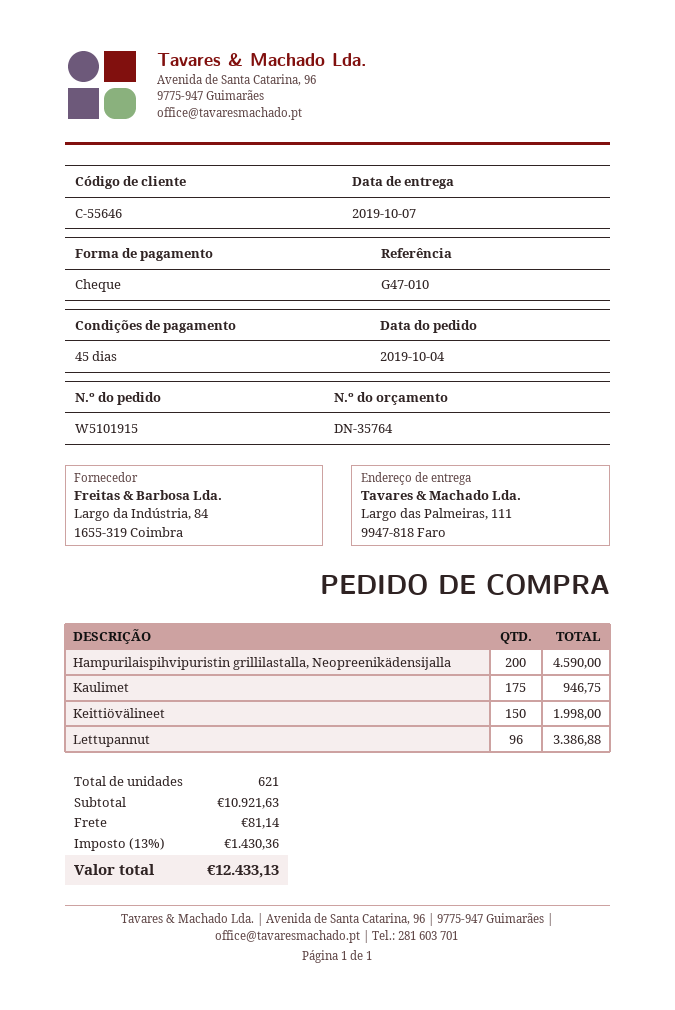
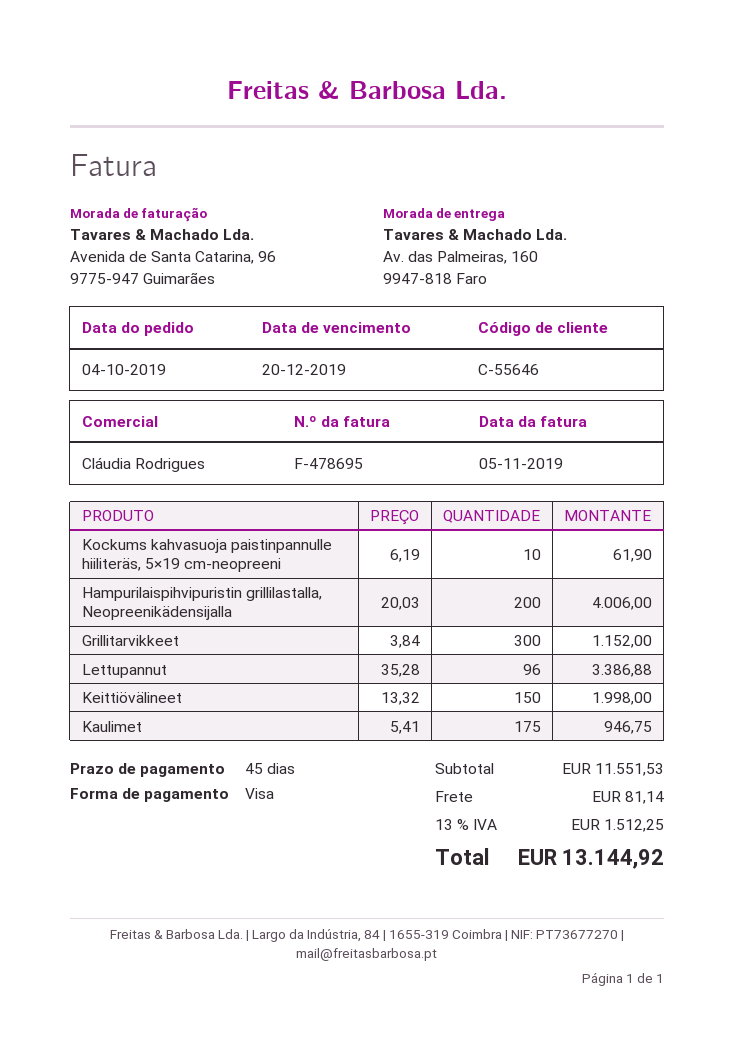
payment method: cheque -> Visa
ship to: Largo das Palmeiras, 111, 9947-818 Faro -> Av. das Palmeiras, 160, 9947-818 Faro
Hampurilaispihvipuristin grillilastalla, Neopreenikädensijalla: 200 for 4590.00 -> 200 for 4006.00
Kockums kahvasuoja paistinpannulle hiiliteräs, 5×19 cm-neopreeni: none -> 10 for 61.90
Grillitarvikkeet: none -> 300 for 1152.00
subtotal: 10921.63 -> 11551.53
tax: 13% = 1430.36 -> 13% = 1512.25
total: 12433.13 -> 13144.92

